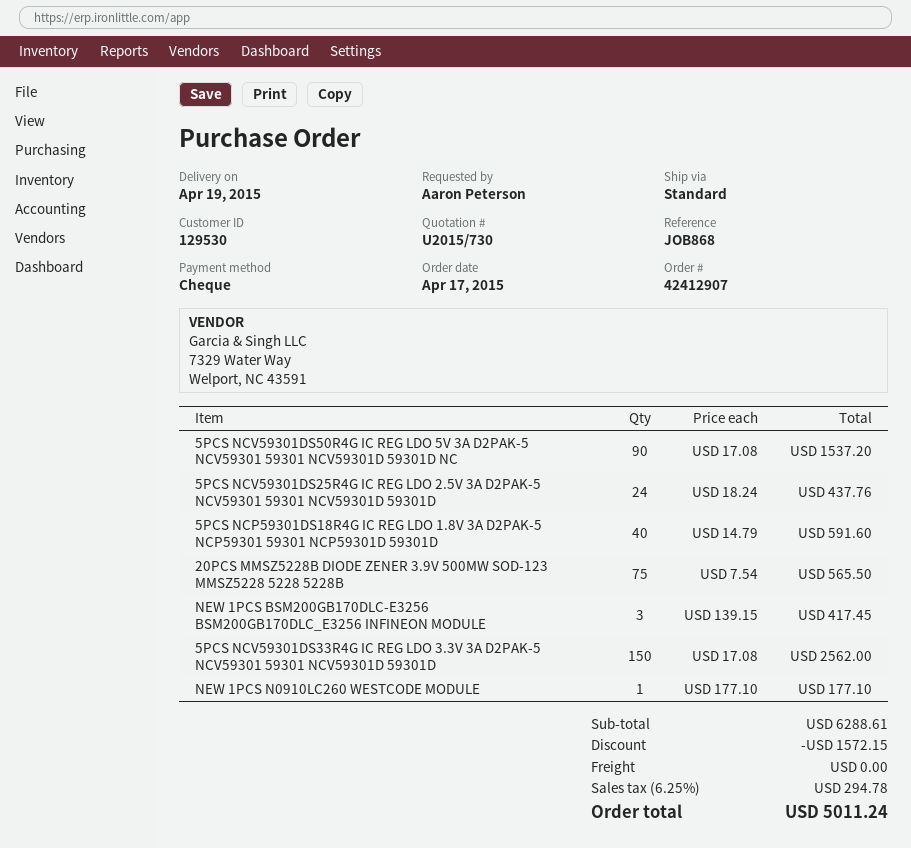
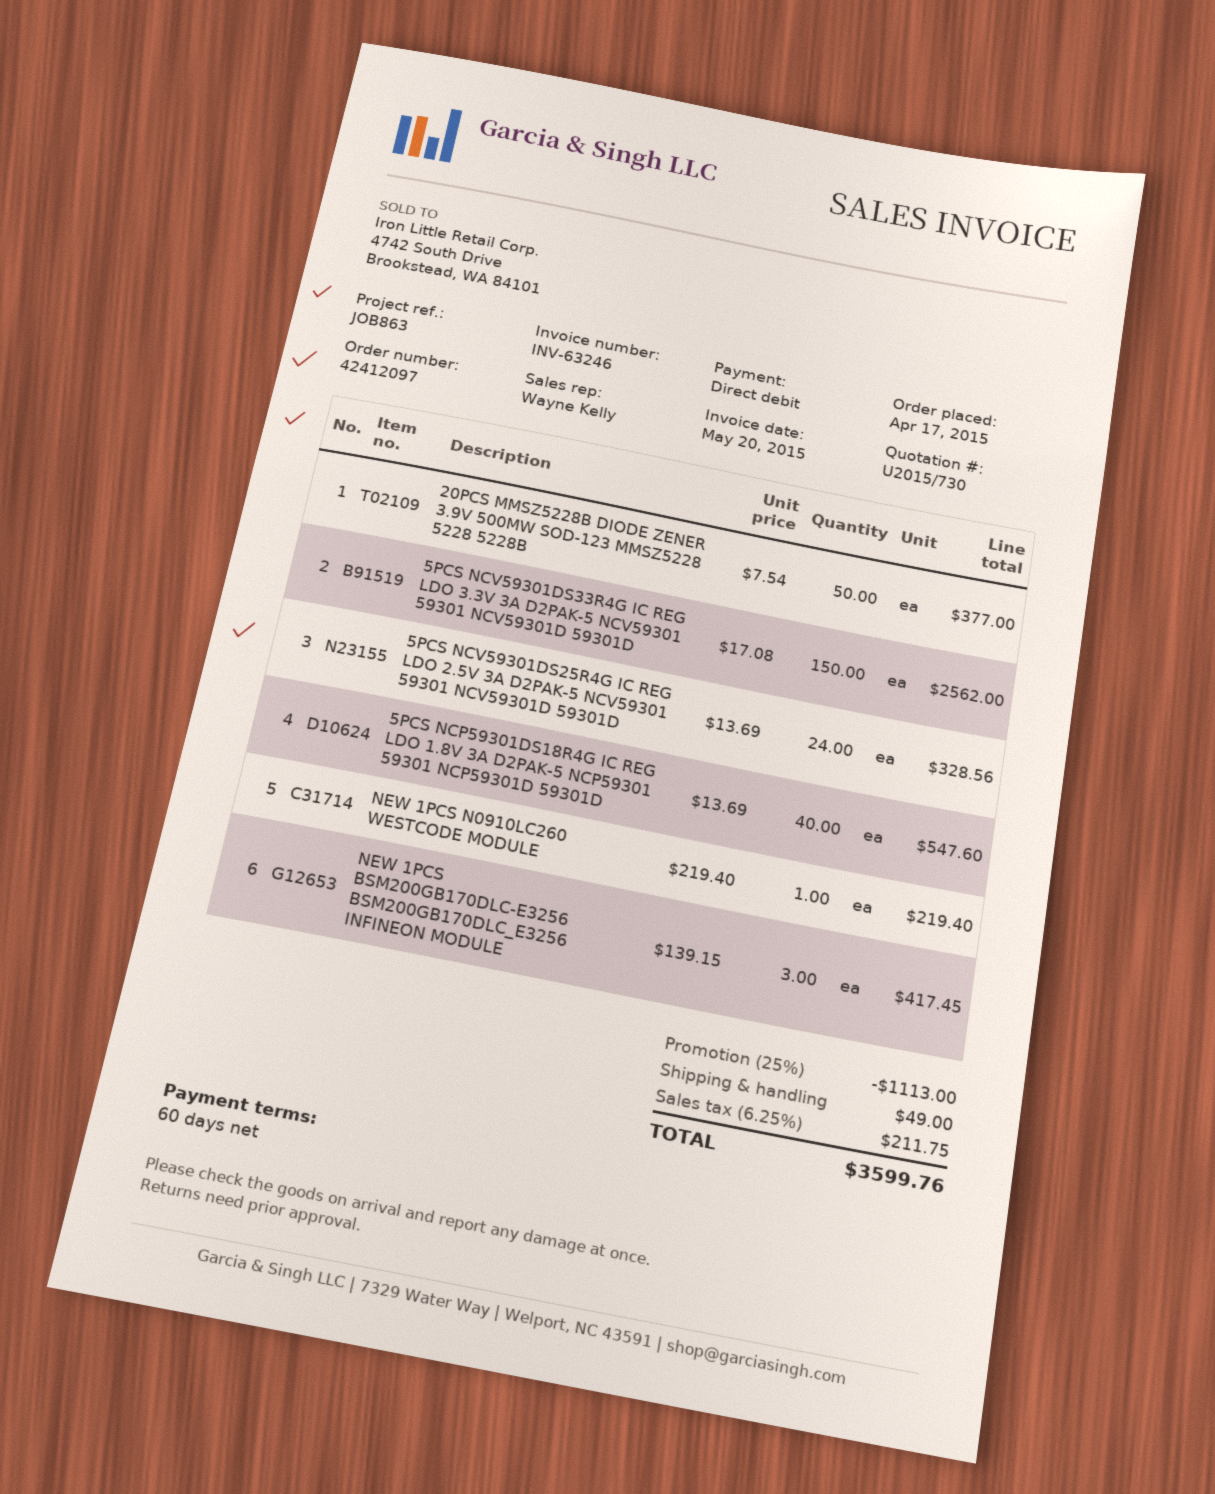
order number: 42412907 -> 42412097
reference: JOB868 -> JOB863
payment method: cheque -> direct debit
5PCS NCV59301DS50R4G IC REG LDO 5V 3A D2PAK-5 NCV59301 59301 NCV59301D 59301D NC: 90 x 17.08 = 1537.20 -> none
5PCS NCV59301DS25R4G IC REG LDO 2.5V 3A D2PAK-5 NCV59301 59301 NCV59301D 59301D: 24 x 18.24 = 437.76 -> 24 x 13.69 = 328.56
5PCS NCP59301DS18R4G IC REG LDO 1.8V 3A D2PAK-5 NCP59301 59301 NCP59301D 59301D: 40 x 14.79 = 591.60 -> 40 x 13.69 = 547.60
20PCS MMSZ5228B DIODE ZENER 3.9V 500MW SOD-123 MMSZ5228 5228 5228B: 75 x 7.54 = 565.50 -> 50 x 7.54 = 377.00
NEW 1PCS N0910LC260 WESTCODE MODULE: 1 x 177.10 = 177.10 -> 1 x 219.40 = 219.40
discount: 1572.15 -> 1113.00
shipping: 0.00 -> 49.00
tax: 6.25% = 294.78 -> 6.25% = 211.75
total: 5011.24 -> 3599.76

